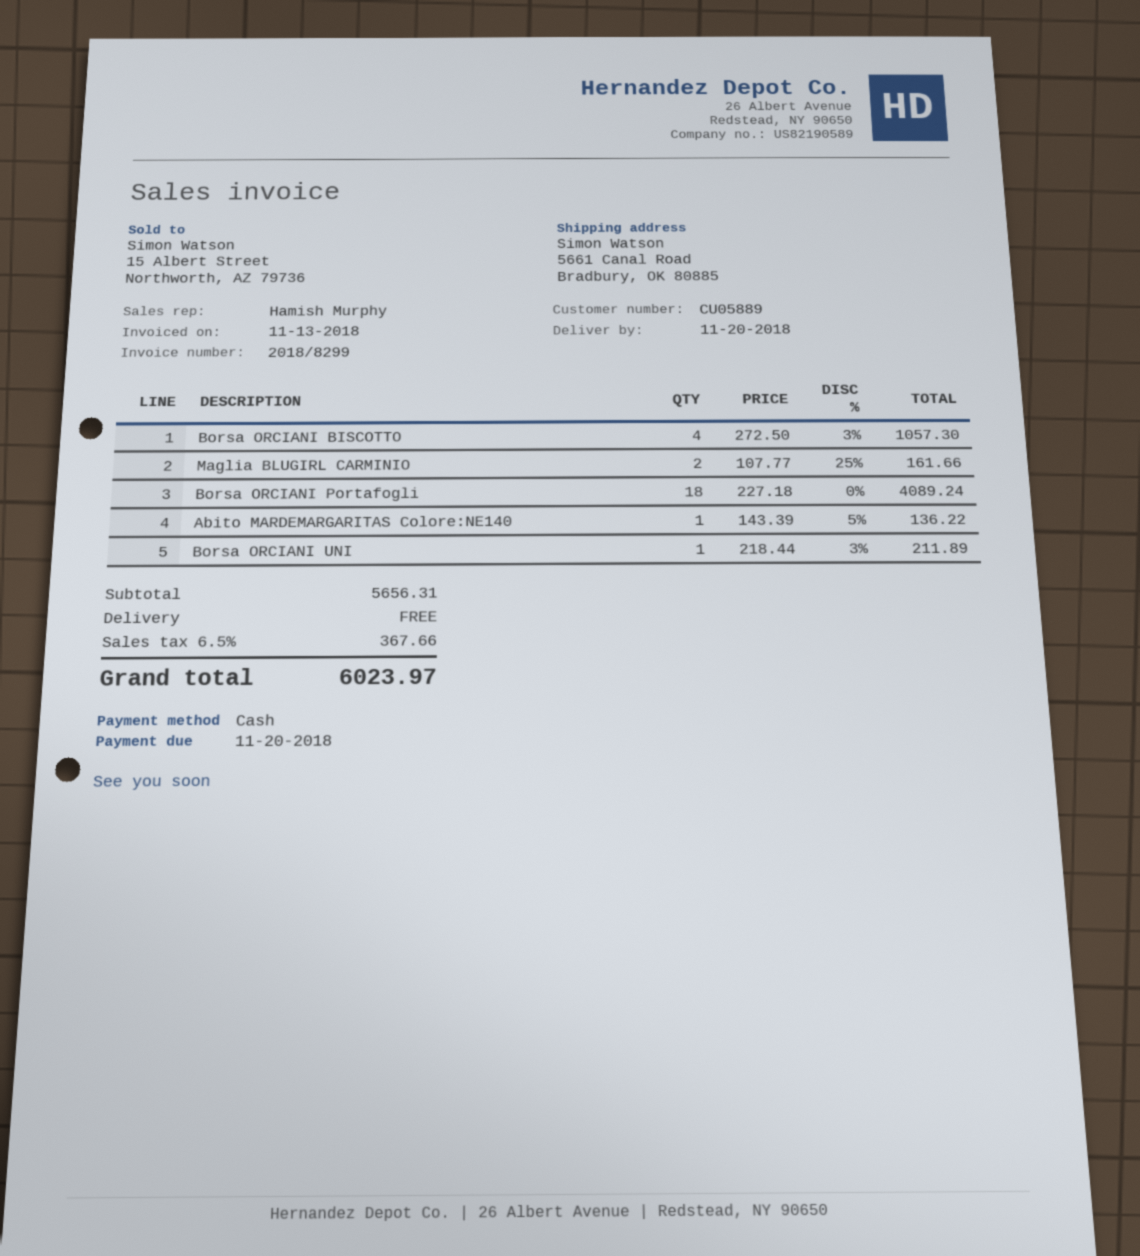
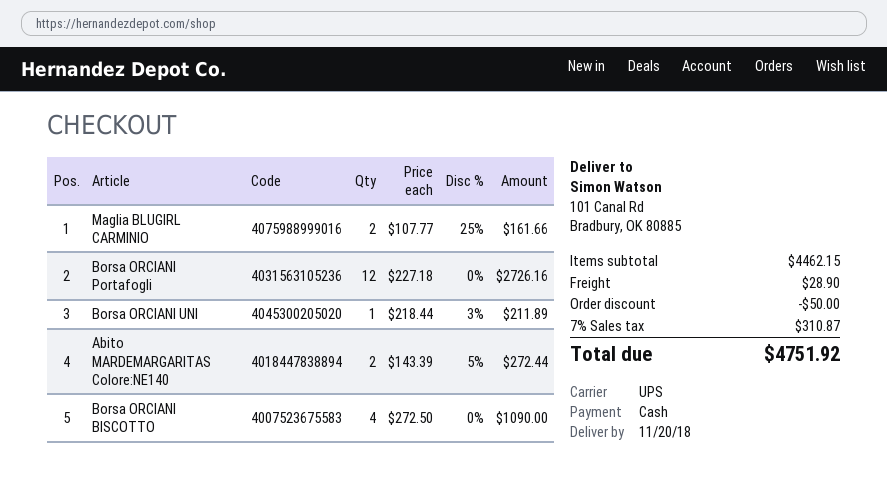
ship to: 5661 Canal Road, Bradbury, OK 80885 -> 101 Canal Rd, Bradbury, OK 80885
Borsa ORCIANI BISCOTTO: 4 x 272.50 - 3% = 1057.30 -> 4 x 272.50 = 1090.00
Borsa ORCIANI Portafogli: 18 x 227.18 = 4089.24 -> 12 x 227.18 = 2726.16
Abito MARDEMARGARITAS Colore:NE140: 1 x 143.39 - 5% = 136.22 -> 2 x 143.39 - 5% = 272.44
subtotal: 5656.31 -> 4462.15
discount: none -> 50.00
shipping: 0.00 -> 28.90
tax: 6.5% = 367.66 -> 7% = 310.87
total: 6023.97 -> 4751.92

